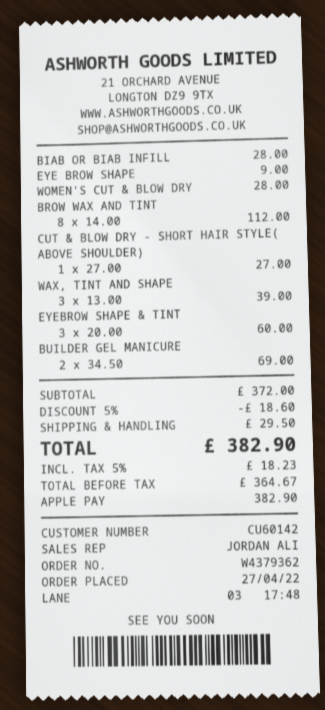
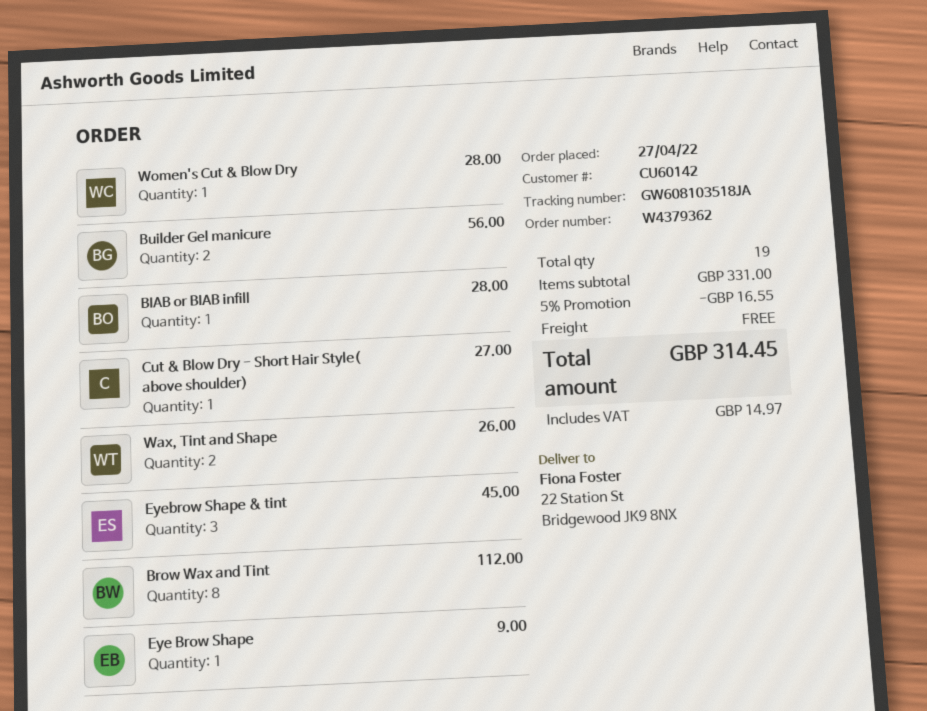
WAX, TINT AND SHAPE: 3 for 39.00 -> 2 for 26.00
EYEBROW SHAPE & TINT: 3 for 60.00 -> 3 for 45.00
BUILDER GEL MANICURE: 2 for 69.00 -> 2 for 56.00
subtotal: 372.00 -> 331.00
discount: 5% = 18.60 -> 5% = 16.55
shipping: 29.50 -> 0.00
tax: 18.23 -> 14.97
total: 382.90 -> 314.45

